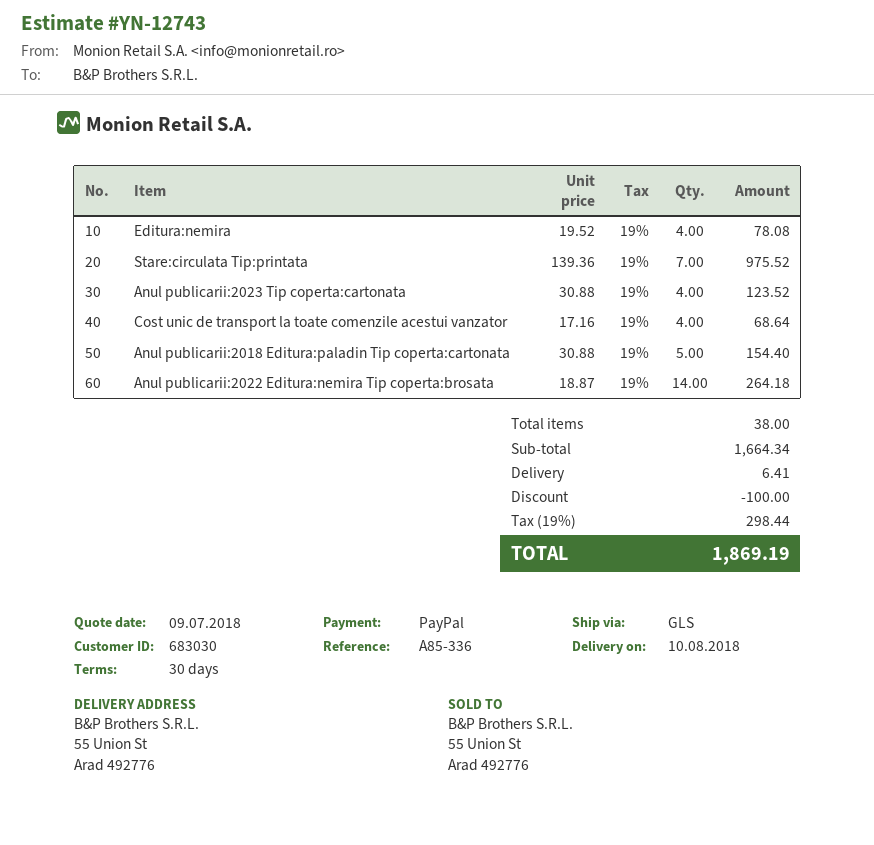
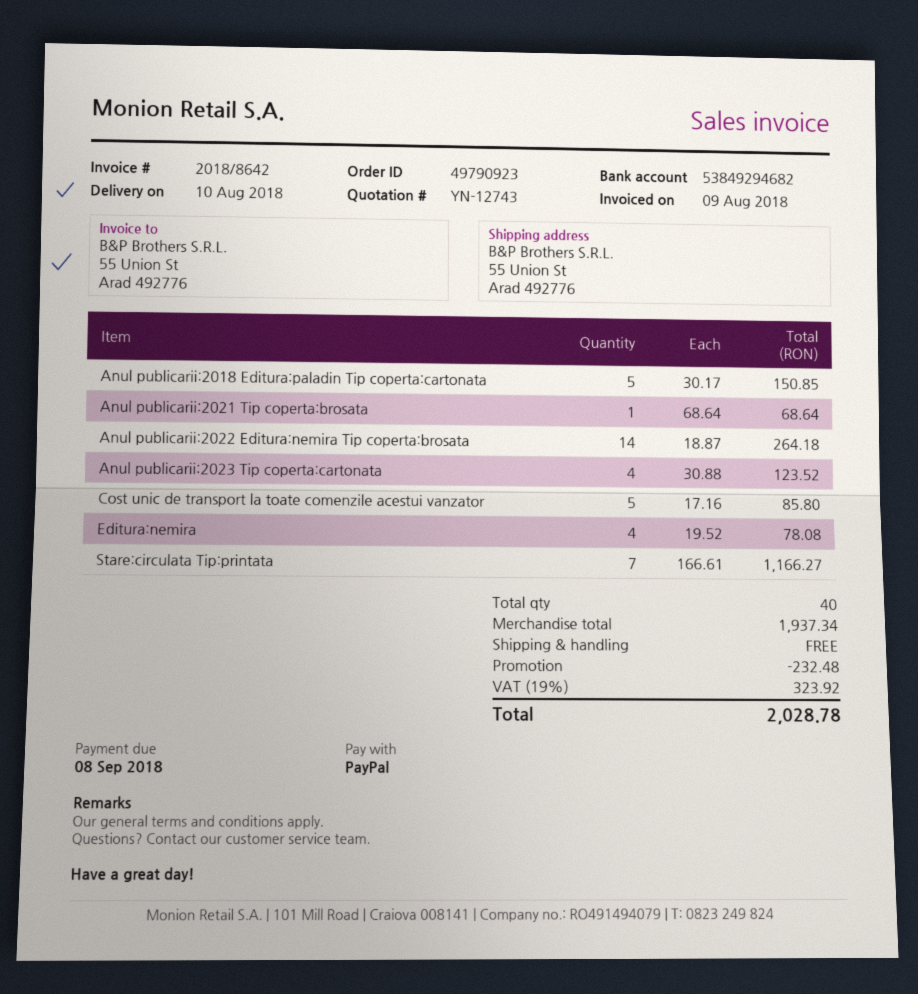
Stare:circulata Tip:printata: 7 x 139.36 = 975.52 -> 7 x 166.61 = 1166.27
Cost unic de transport la toate comenzile acestui vanzator: 4 x 17.16 = 68.64 -> 5 x 17.16 = 85.80
Anul publicarii:2018 Editura:paladin Tip coperta:cartonata: 5 x 30.88 = 154.40 -> 5 x 30.17 = 150.85
Anul publicarii:2021 Tip coperta:brosata: none -> 1 x 68.64 = 68.64
total quantity: 38 -> 40
subtotal: 1664.34 -> 1937.34
discount: 100.00 -> 232.48
shipping: 6.41 -> 0.00
tax: 19% = 298.44 -> 19% = 323.92
total: 1869.19 -> 2028.78

